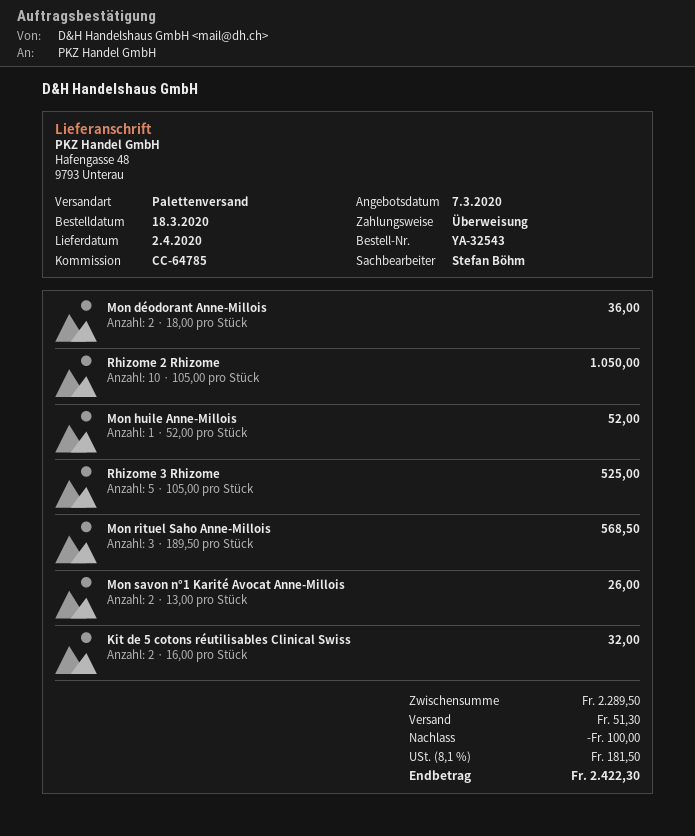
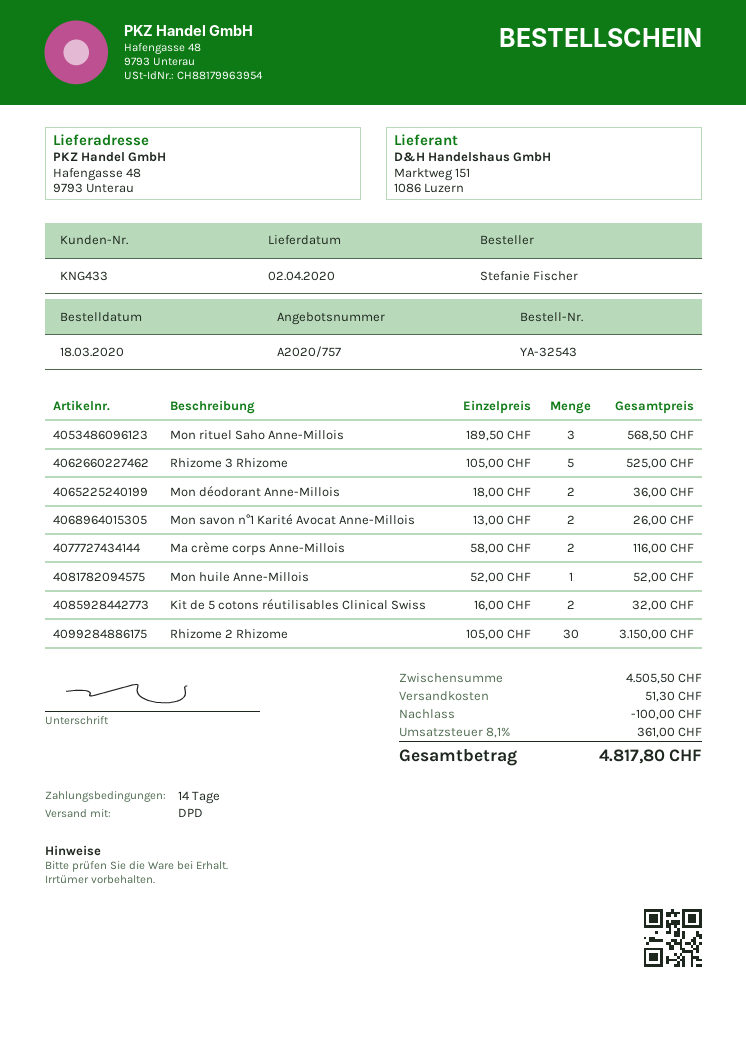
shipping method: pallet freight -> DPD
Rhizome 2 Rhizome: 10 x 105.00 = 1050.00 -> 30 x 105.00 = 3150.00
Ma crème corps Anne-Millois: none -> 2 x 58.00 = 116.00
subtotal: 2289.50 -> 4505.50
tax: 8.1% = 181.50 -> 8.1% = 361.00
total: 2422.30 -> 4817.80

